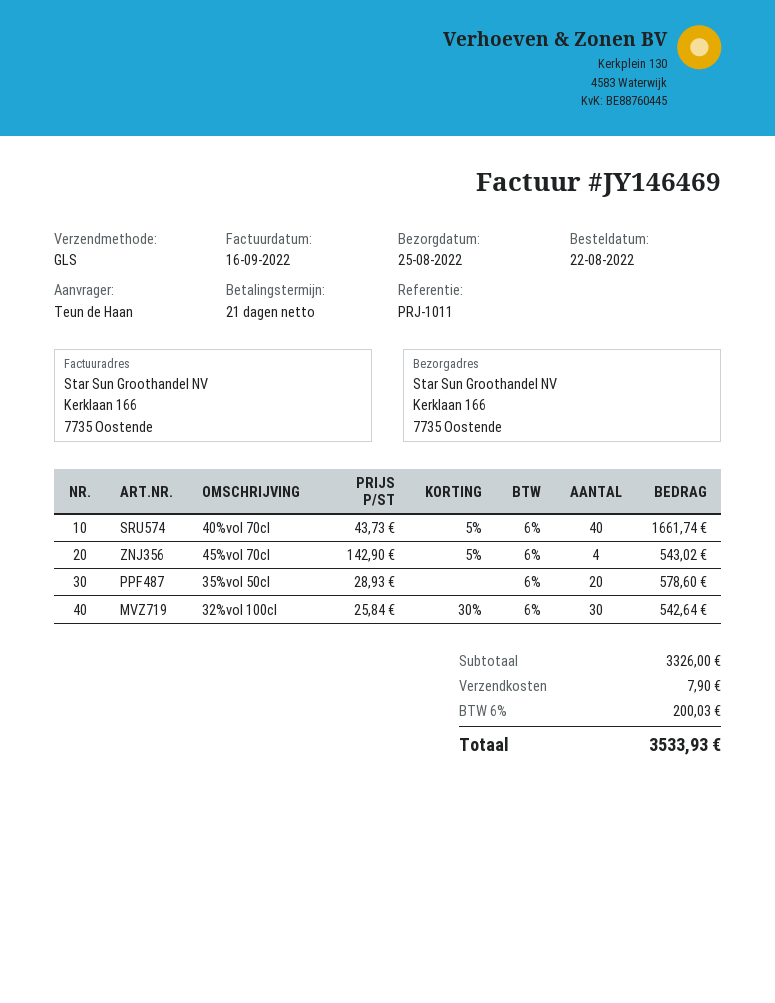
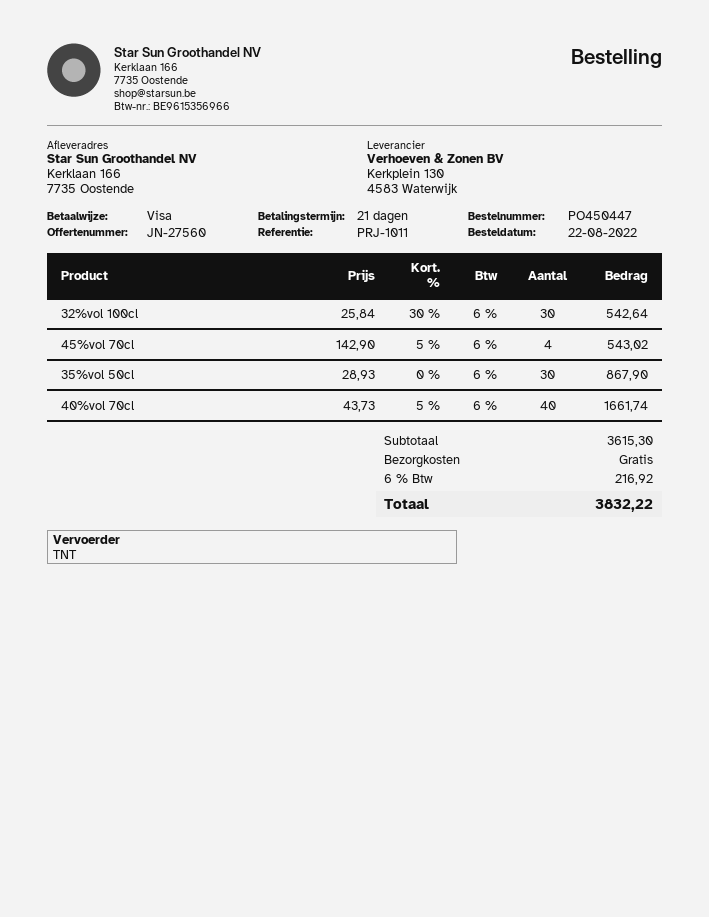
shipping method: GLS -> TNT
35%vol 50cl: 20 x 28.93 = 578.60 -> 30 x 28.93 = 867.90
subtotal: 3326.00 -> 3615.30
shipping: 7.90 -> 0.00
tax: 6% = 200.03 -> 6% = 216.92
total: 3533.93 -> 3832.22

